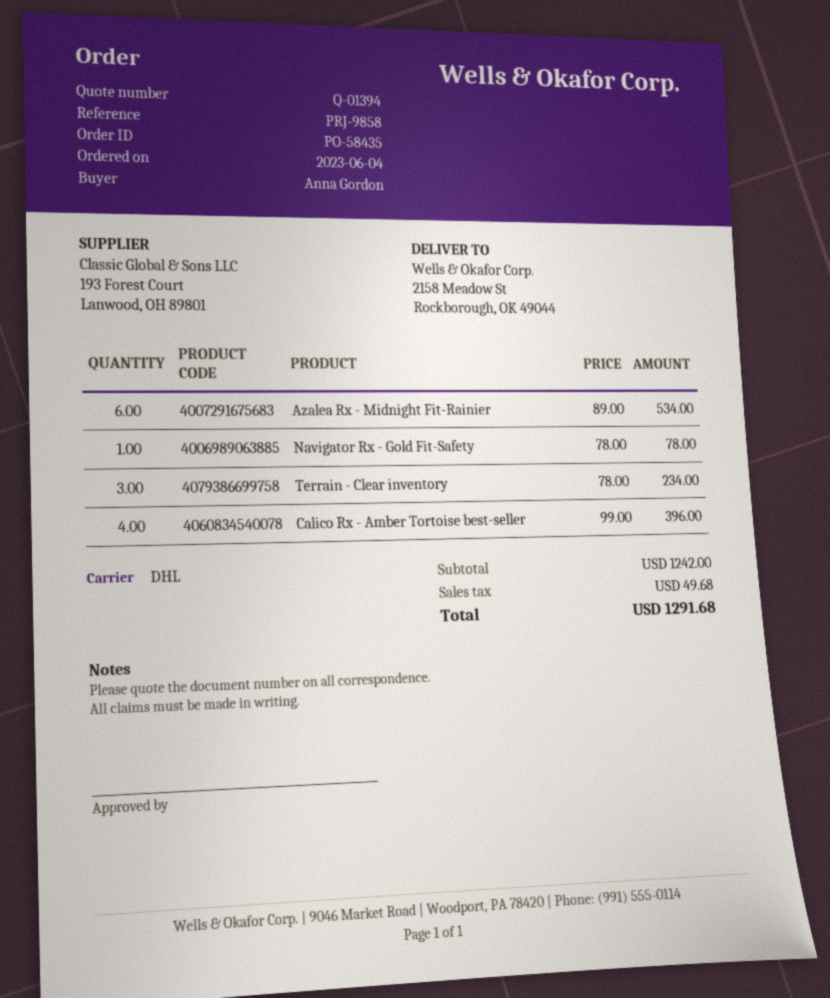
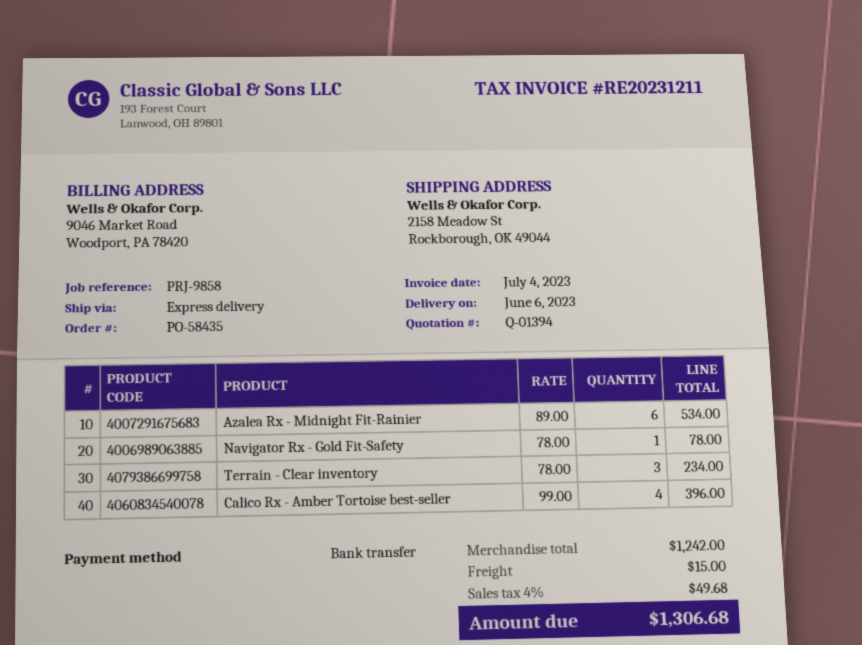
shipping method: DHL -> express
shipping: none -> 15.00
total: 1291.68 -> 1306.68

